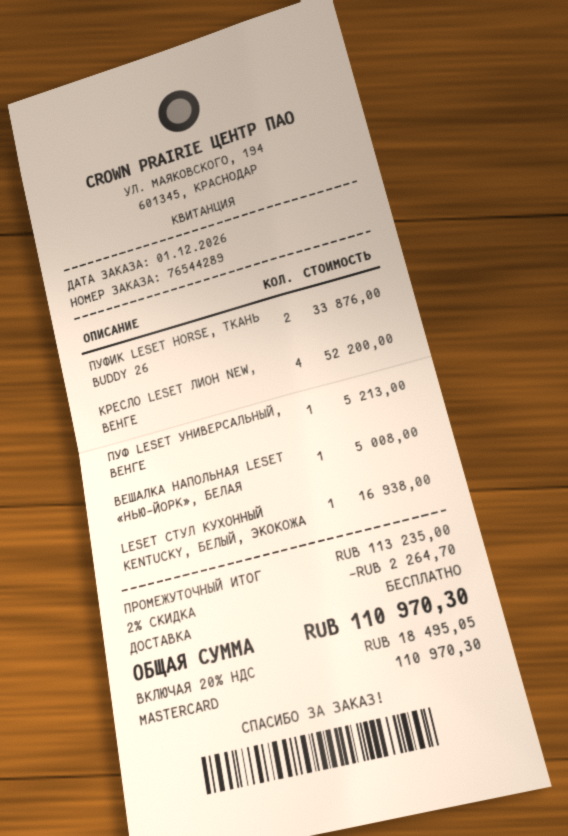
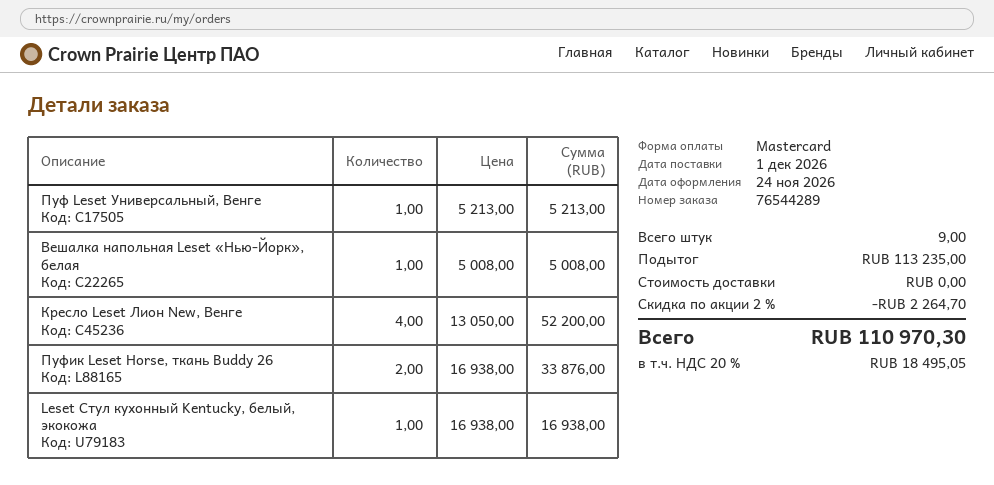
order date: 2026-12-01 -> 2026-11-24

